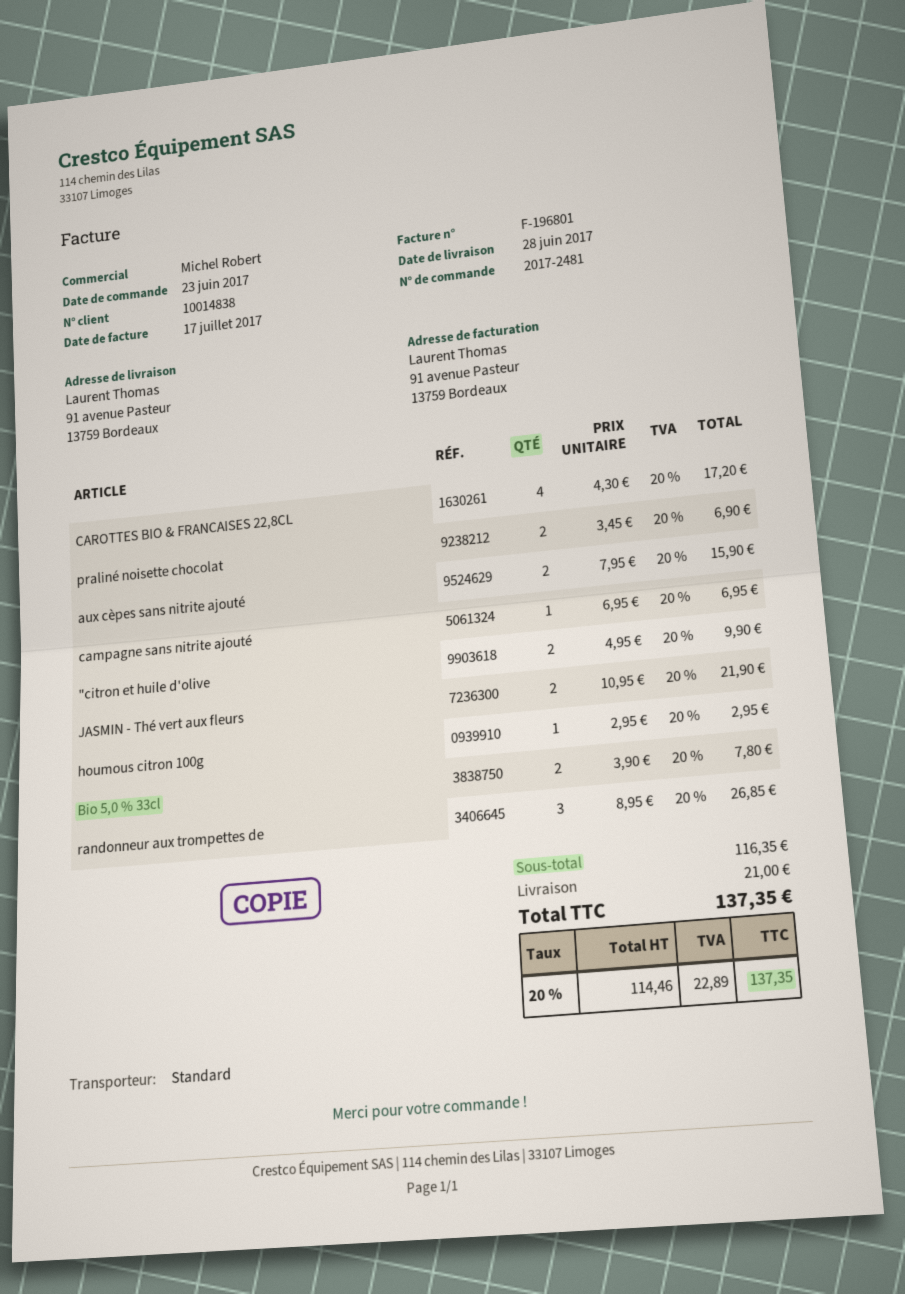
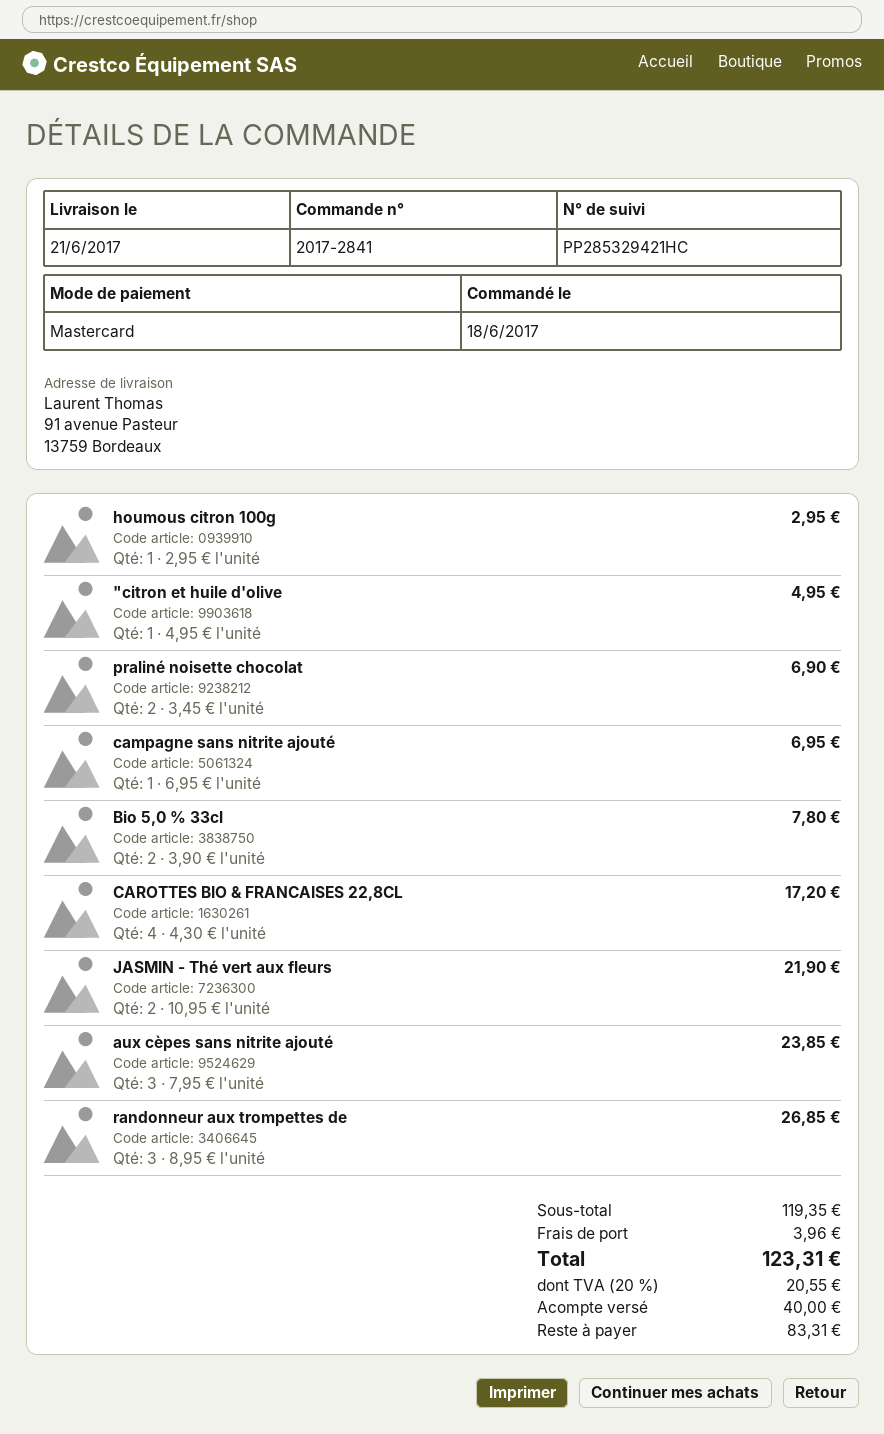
order number: 2017-2481 -> 2017-2841
order date: 2017-06-23 -> 2017-06-18
delivery date: 2017-06-28 -> 2017-06-21
aux cèpes sans nitrite ajouté: 2 x 7.95 = 15.90 -> 3 x 7.95 = 23.85
"citron et huile d'olive: 2 x 4.95 = 9.90 -> 1 x 4.95 = 4.95
subtotal: 116.35 -> 119.35
shipping: 21.00 -> 3.96
tax: 20% = 22.89 -> 20% = 20.55
total: 137.35 -> 123.31

